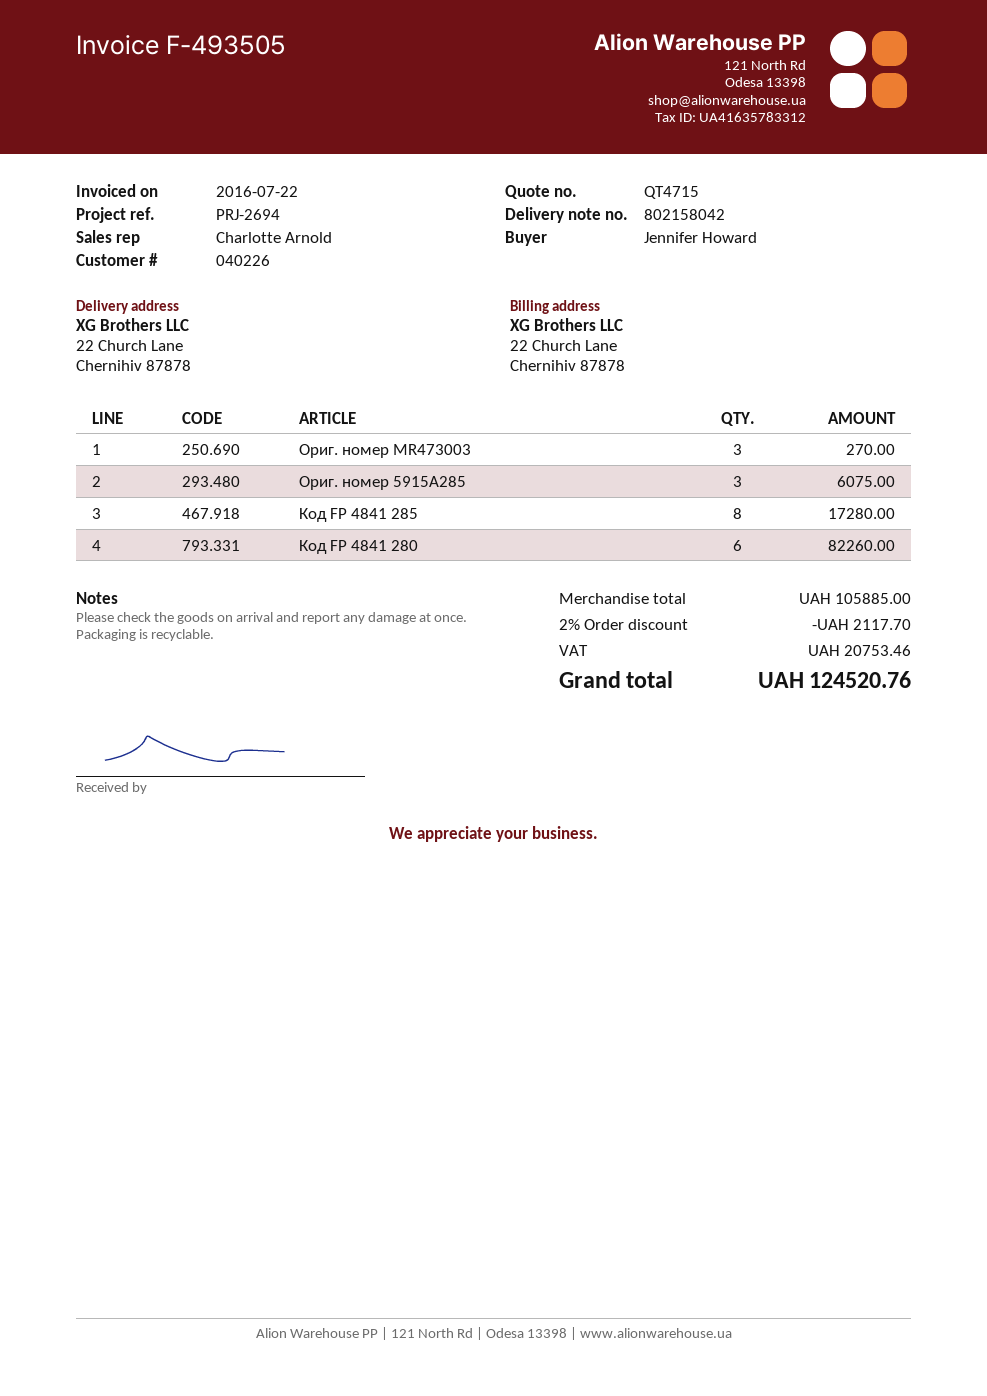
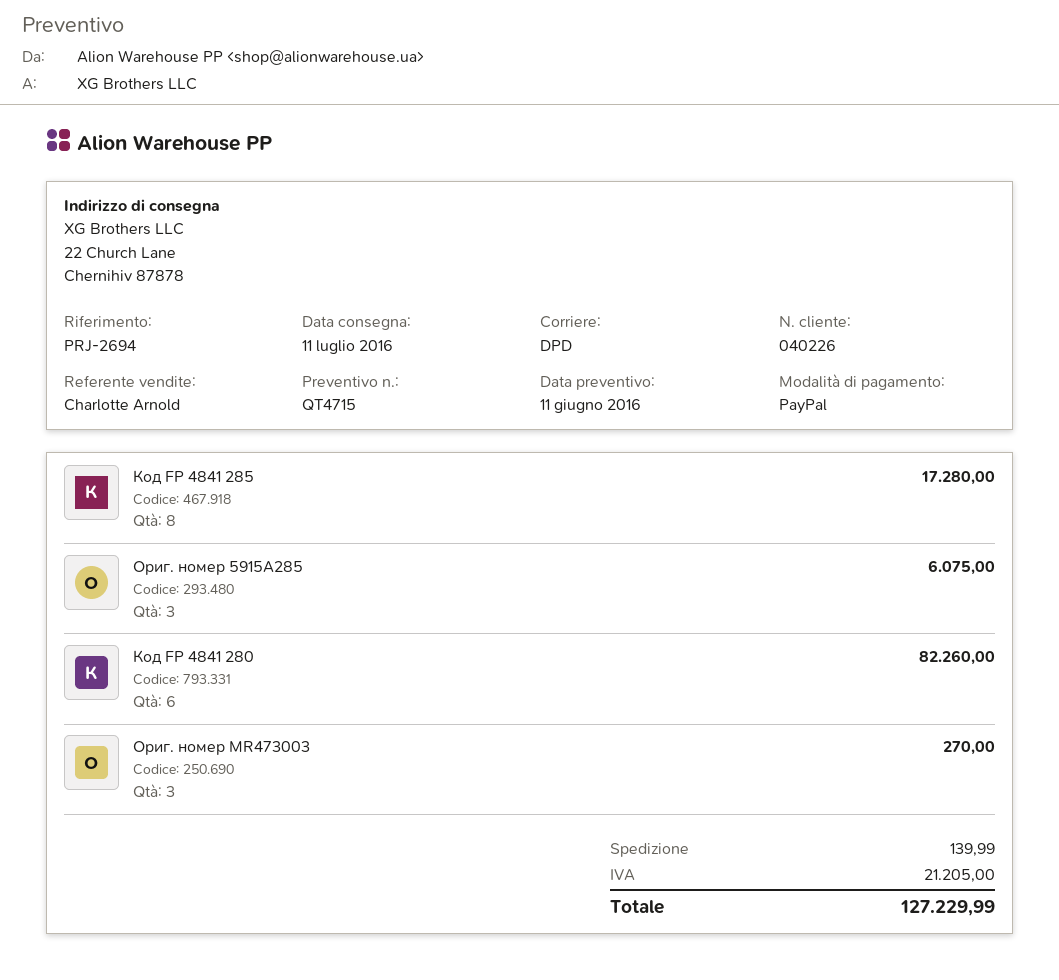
discount: 2% = 2117.70 -> none
shipping: none -> 139.99
tax: 20753.46 -> 21205.00
total: 124520.76 -> 127229.99

